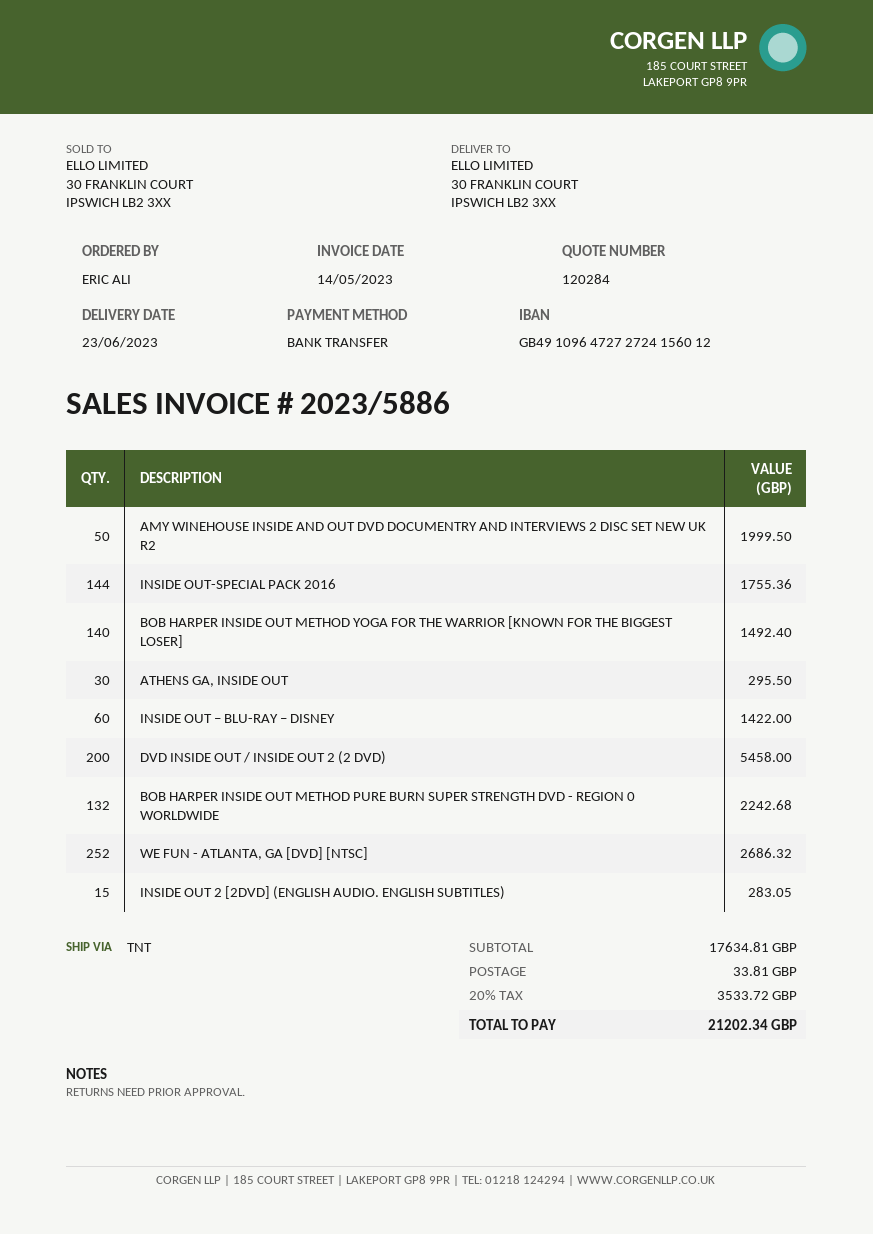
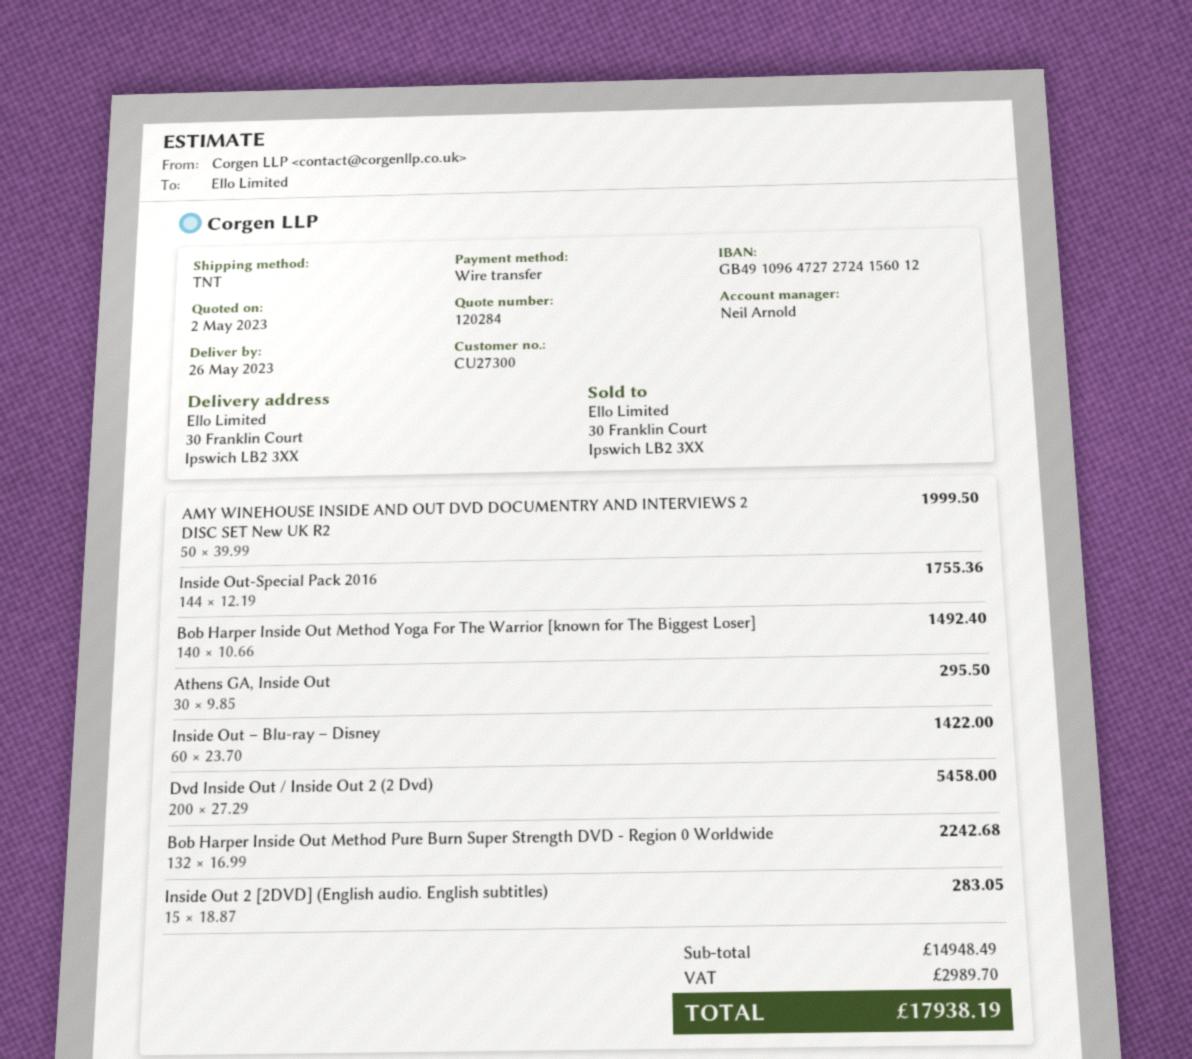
delivery date: 2023-06-23 -> 2023-05-26
WE FUN - ATLANTA, GA [DVD] [NTSC]: 252 for 2686.32 -> none
subtotal: 17634.81 -> 14948.49
shipping: 33.81 -> none
tax: 3533.72 -> 2989.70
total: 21202.34 -> 17938.19

